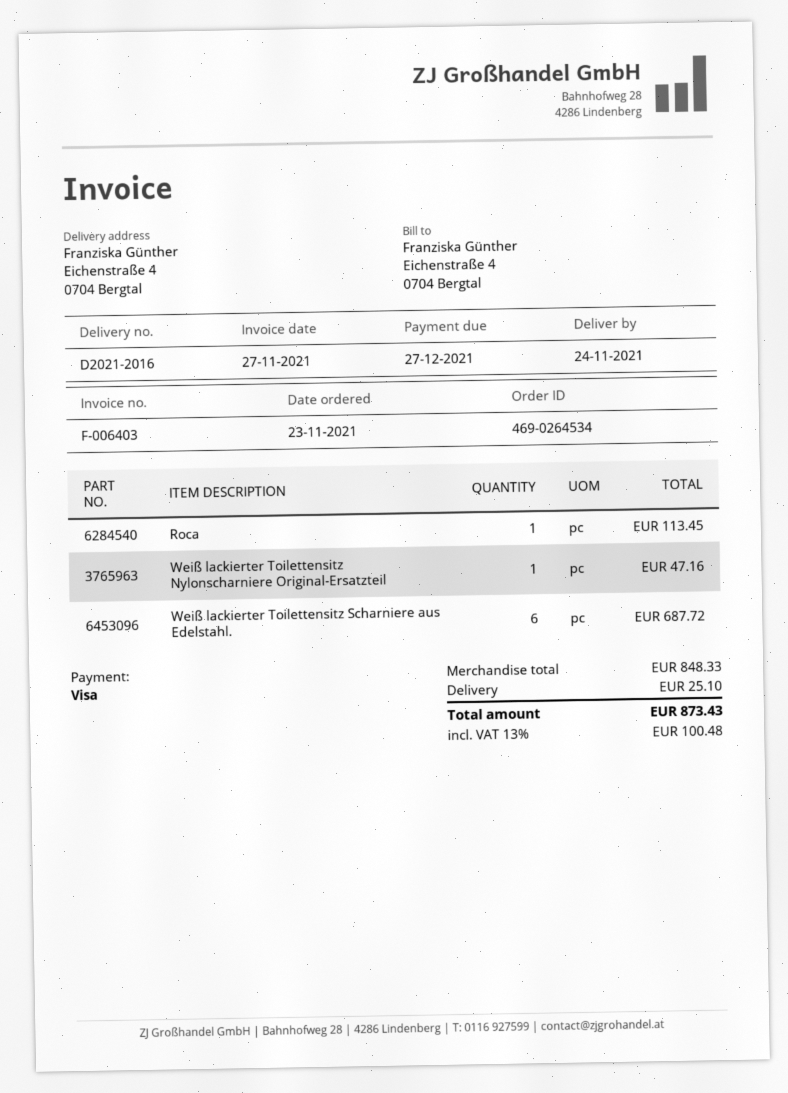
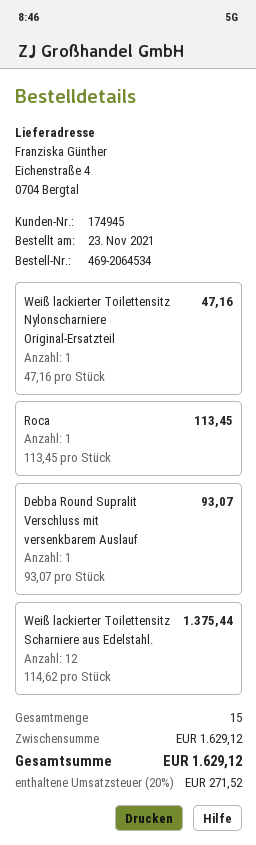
order number: 469-0264534 -> 469-2064534
Weiß lackierter Toilettensitz Scharniere aus Edelstahl.: 6 for 687.72 -> 12 for 1375.44
Debba Round Supralit Verschluss mit versenkbarem Auslauf: none -> 1 for 93.07
subtotal: 848.33 -> 1629.12
shipping: 25.10 -> none
tax: 13% = 100.48 -> 20% = 271.52
total: 873.43 -> 1629.12

